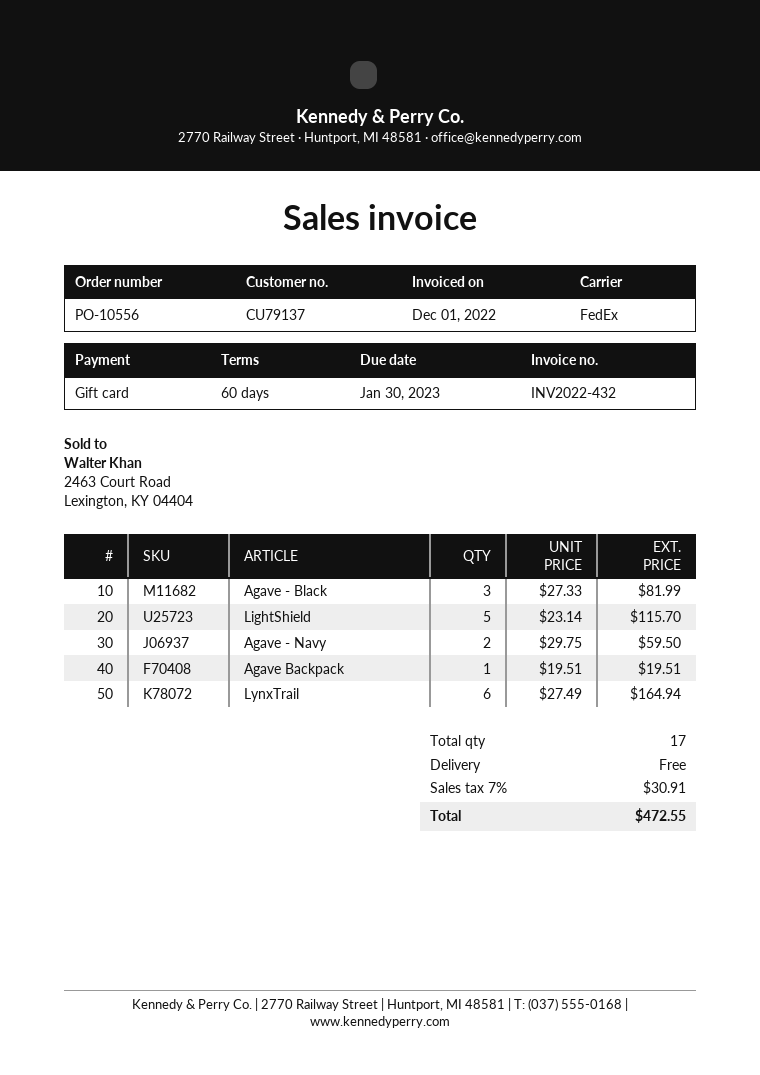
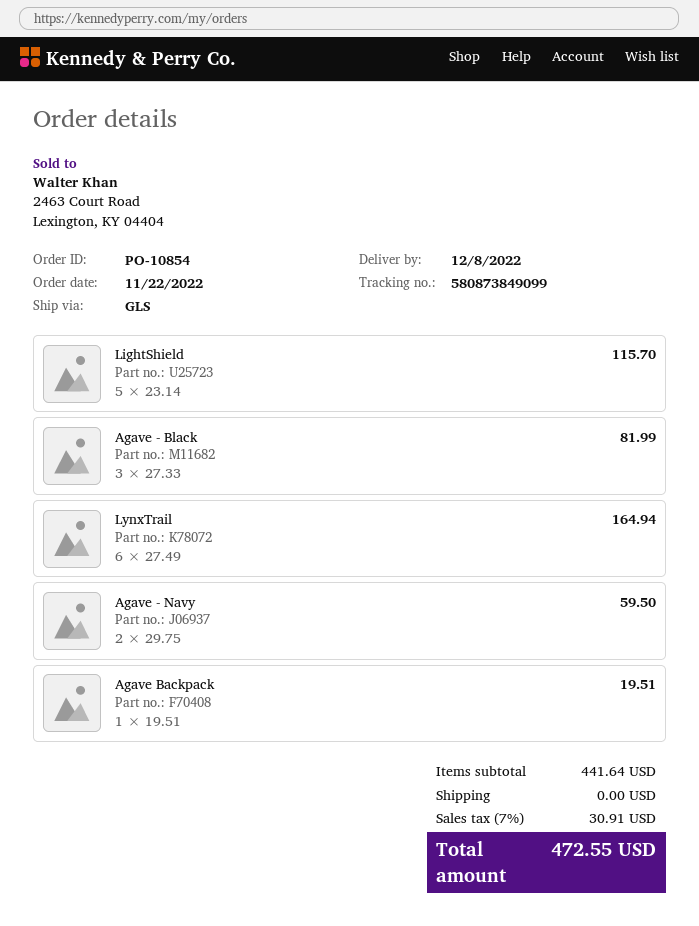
order number: PO-10556 -> PO-10854
shipping method: FedEx -> GLS

